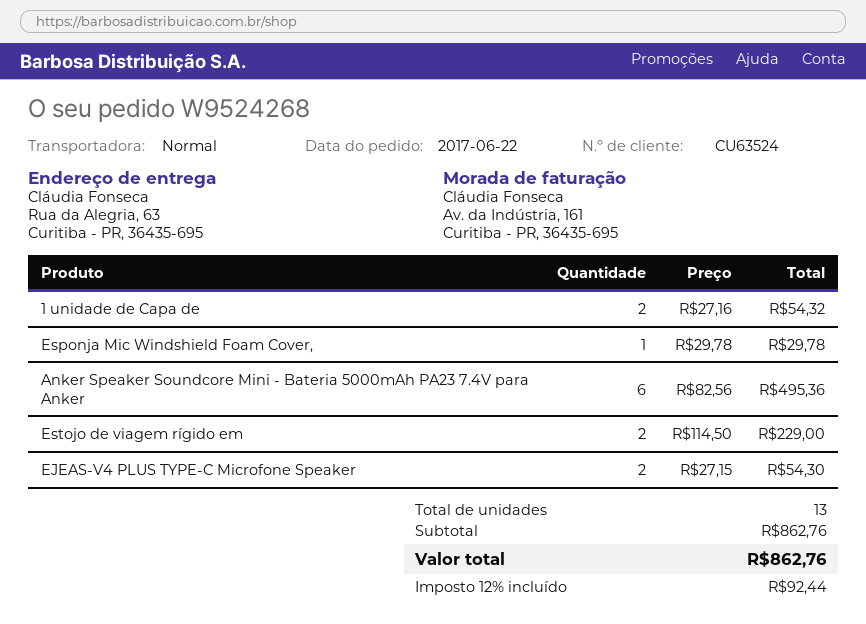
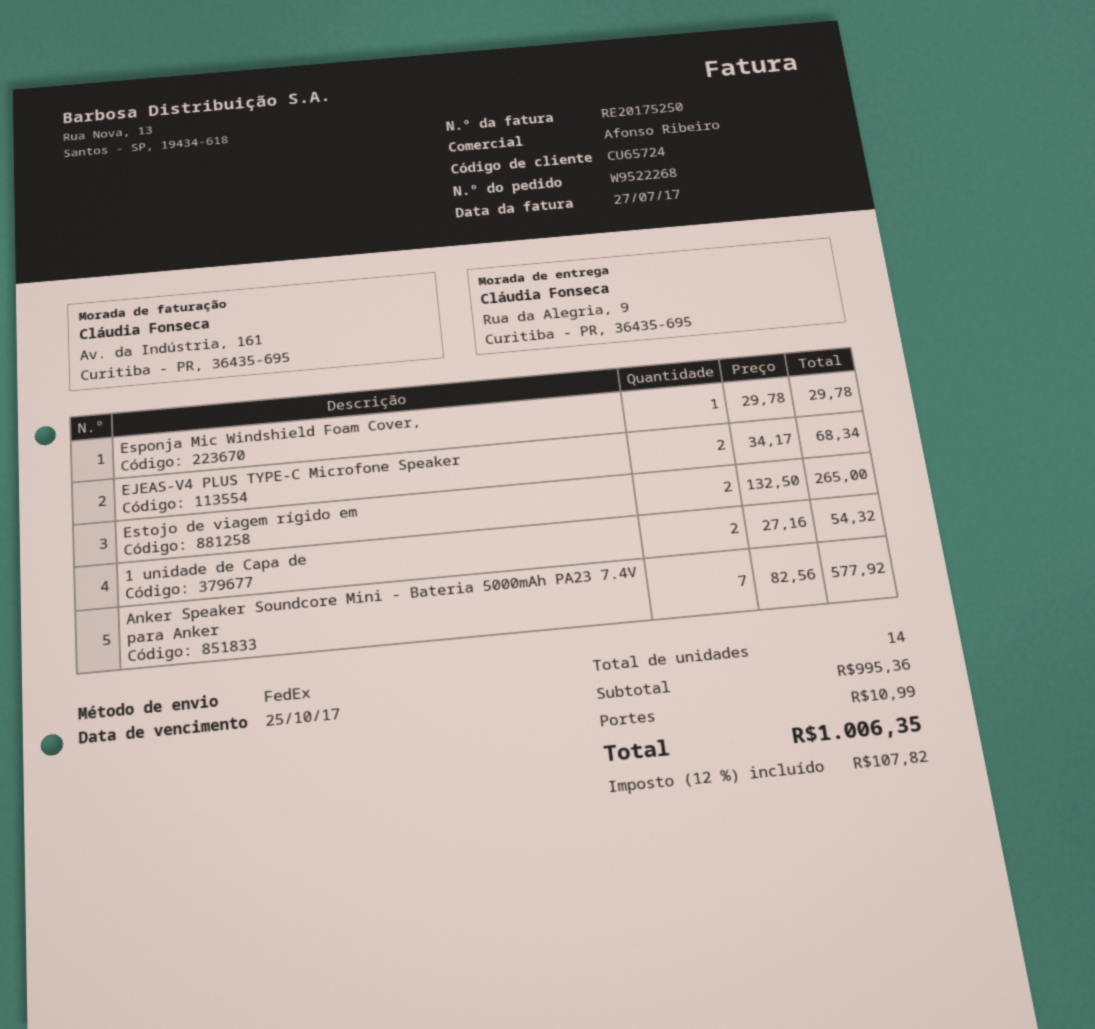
order number: W9524268 -> W9522268
customer number: CU63524 -> CU65724
shipping method: standard -> FedEx
ship to: Rua da Alegria, 63, Curitiba - PR, 36435-695 -> Rua da Alegria, 9, Curitiba - PR, 36435-695
Anker Speaker Soundcore Mini - Bateria 5000mAh PA23 7.4V para Anker: 6 x 82.56 = 495.36 -> 7 x 82.56 = 577.92
Estojo de viagem rígido em: 2 x 114.50 = 229.00 -> 2 x 132.50 = 265.00
EJEAS-V4 PLUS TYPE-C Microfone Speaker: 2 x 27.15 = 54.30 -> 2 x 34.17 = 68.34
total quantity: 13 -> 14
subtotal: 862.76 -> 995.36
shipping: none -> 10.99
tax: 12% = 92.44 -> 12% = 107.82
total: 862.76 -> 1006.35

